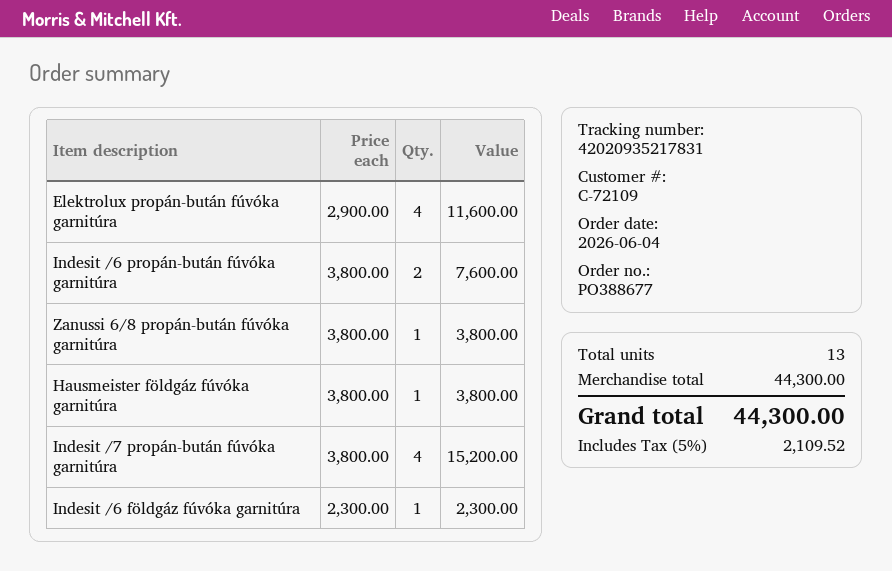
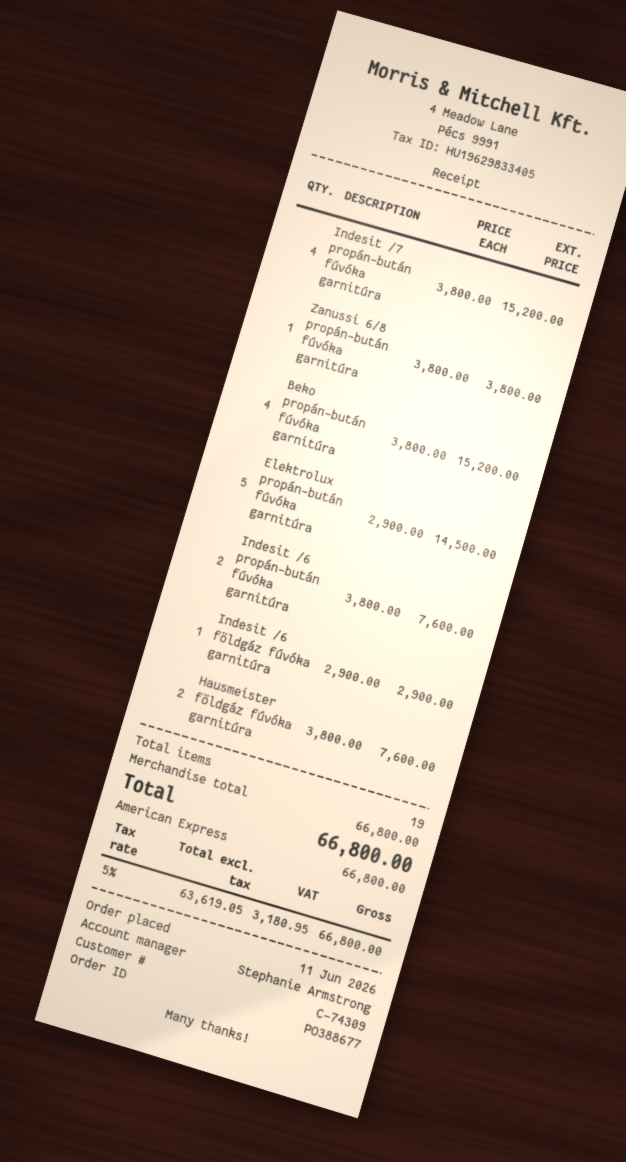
order date: 2026-06-04 -> 2026-06-11
customer number: C-72109 -> C-74309
Elektrolux propán-bután fúvóka garnitúra: 4 x 2900.00 = 11600.00 -> 5 x 2900.00 = 14500.00
Hausmeister földgáz fúvóka garnitúra: 1 x 3800.00 = 3800.00 -> 2 x 3800.00 = 7600.00
Indesit /6 földgáz fúvóka garnitúra: 1 x 2300.00 = 2300.00 -> 1 x 2900.00 = 2900.00
Beko propán-bután fúvóka garnitúra: none -> 4 x 3800.00 = 15200.00
total quantity: 13 -> 19
subtotal: 44300.00 -> 66800.00
tax: 5% = 2109.52 -> 5% = 3180.95
total: 44300.00 -> 66800.00

